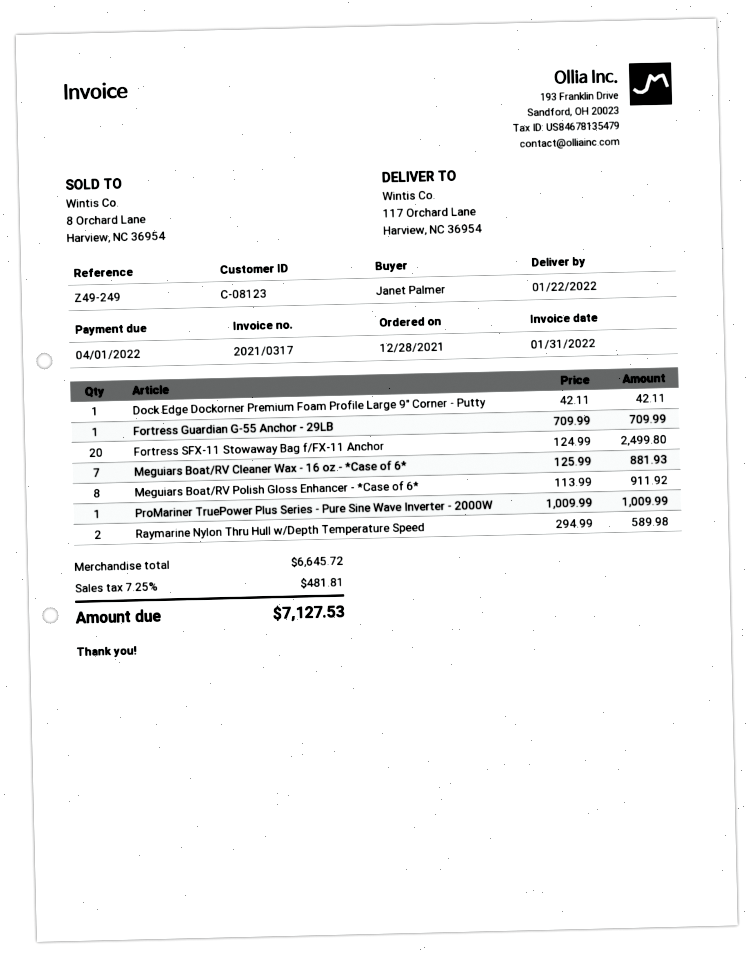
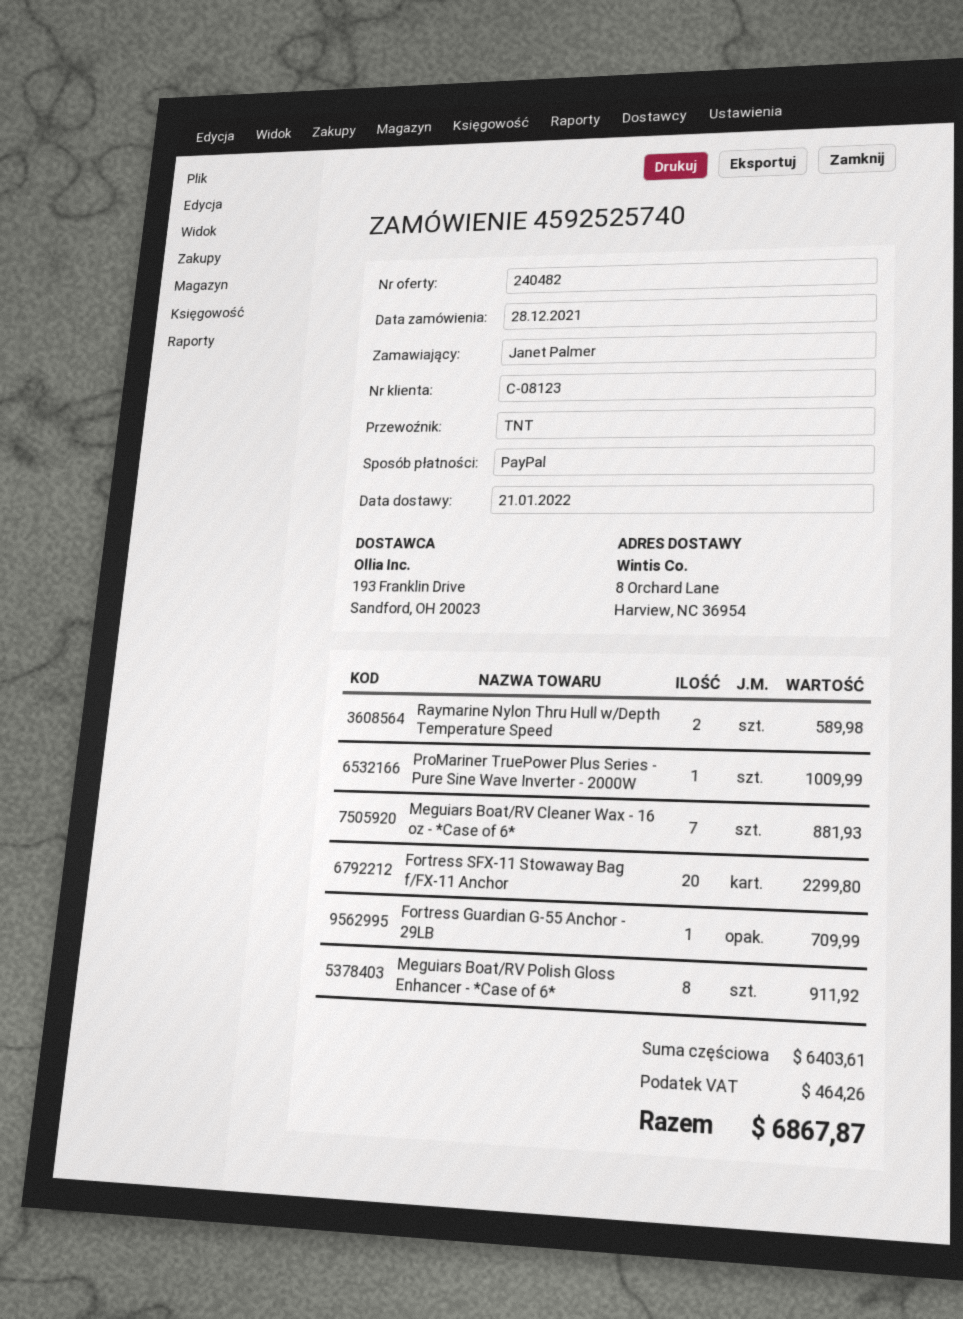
delivery date: 2022-01-22 -> 2022-01-21
ship to: 117 Orchard Lane, Harview, NC 36954 -> 8 Orchard Lane, Harview, NC 36954
Dock Edge Dockorner Premium Foam Profile Large 9" Corner - Putty: 1 for 42.11 -> none
Fortress SFX-11 Stowaway Bag f/FX-11 Anchor: 20 for 2499.80 -> 20 for 2299.80
subtotal: 6645.72 -> 6403.61
tax: 481.81 -> 464.26
total: 7127.53 -> 6867.87

